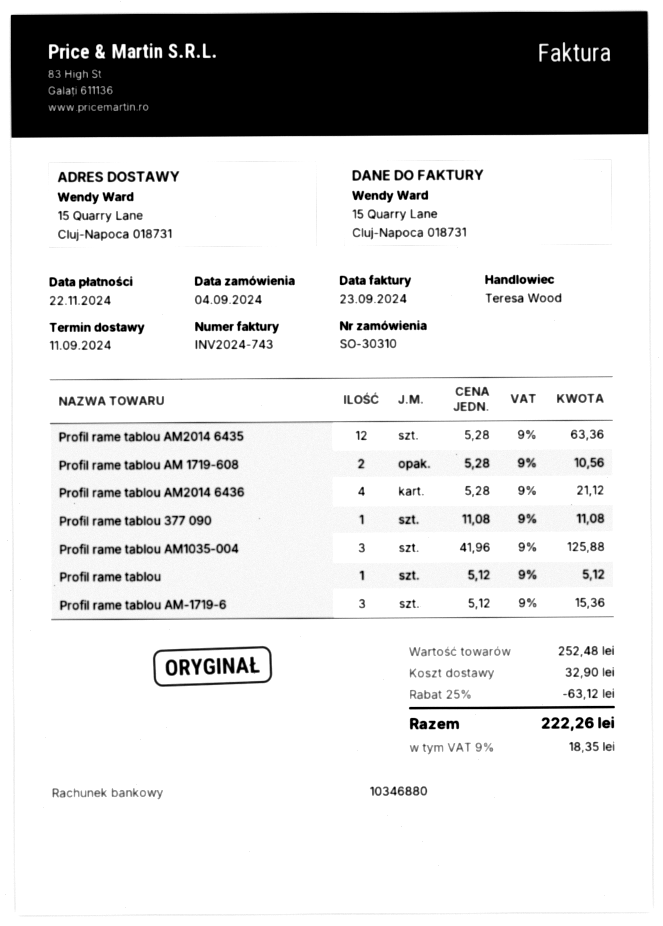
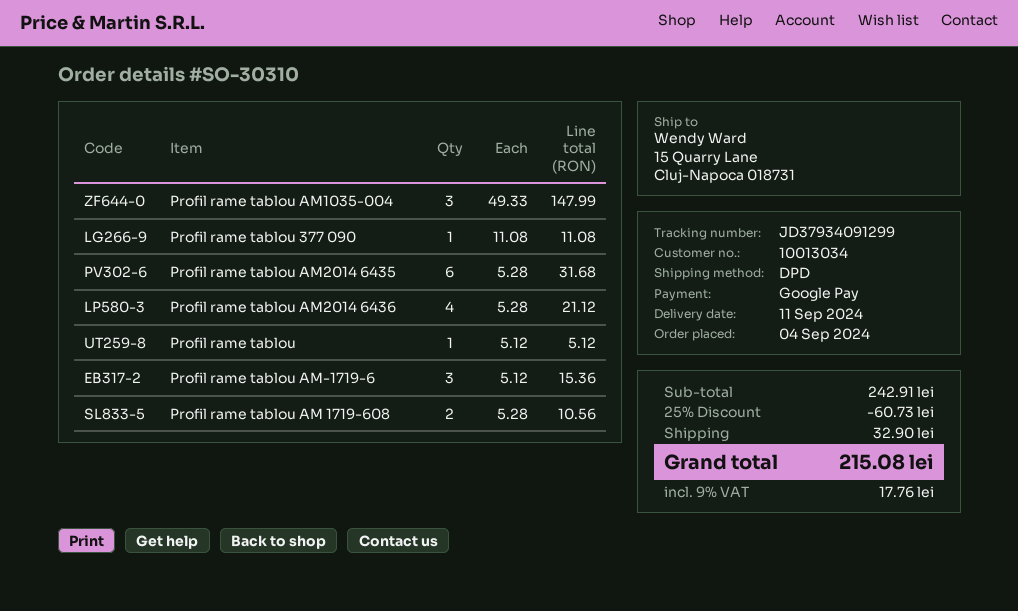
Profil rame tablou AM2014 6435: 12 x 5.28 = 63.36 -> 6 x 5.28 = 31.68
Profil rame tablou AM1035-004: 3 x 41.96 = 125.88 -> 3 x 49.33 = 147.99
subtotal: 252.48 -> 242.91
discount: 25% = 63.12 -> 25% = 60.73
tax: 9% = 18.35 -> 9% = 17.76
total: 222.26 -> 215.08

